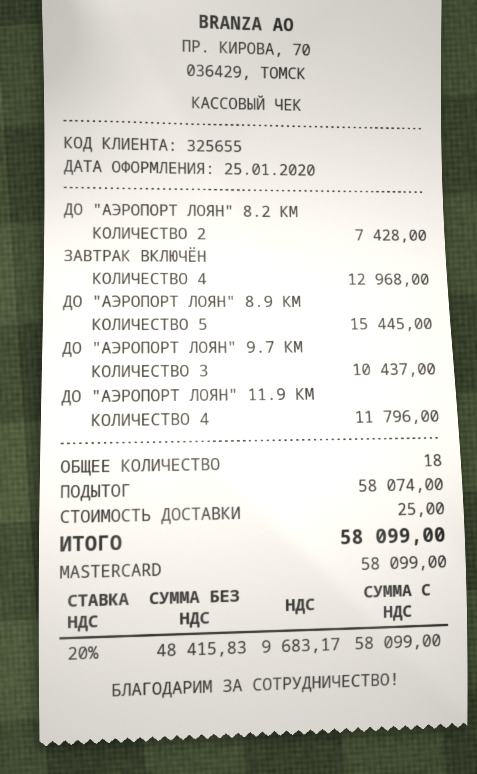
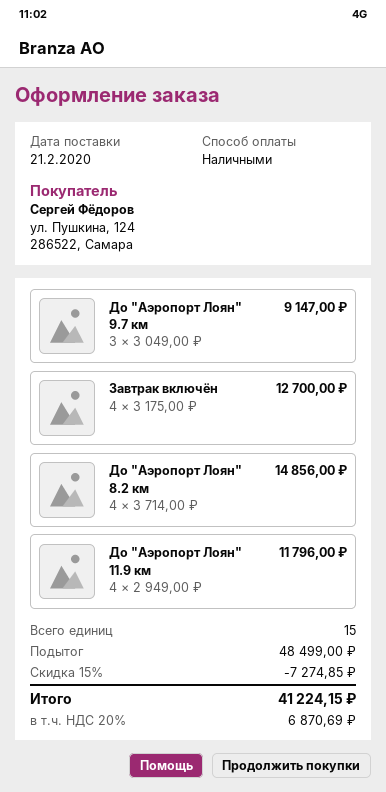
payment method: Mastercard -> cash
ДО "АЭРОПОРТ ЛОЯН" 8.2 КМ: 2 for 7428.00 -> 4 for 14856.00
ЗАВТРАК ВКЛЮЧЁН: 4 for 12968.00 -> 4 for 12700.00
ДО "АЭРОПОРТ ЛОЯН" 8.9 КМ: 5 for 15445.00 -> none
ДО "АЭРОПОРТ ЛОЯН" 9.7 КМ: 3 for 10437.00 -> 3 for 9147.00
total quantity: 18 -> 15
subtotal: 58074.00 -> 48499.00
discount: none -> 15% = 7274.85
shipping: 25.00 -> none
tax: 20% = 9683.17 -> 20% = 6870.69
total: 58099.00 -> 41224.15

